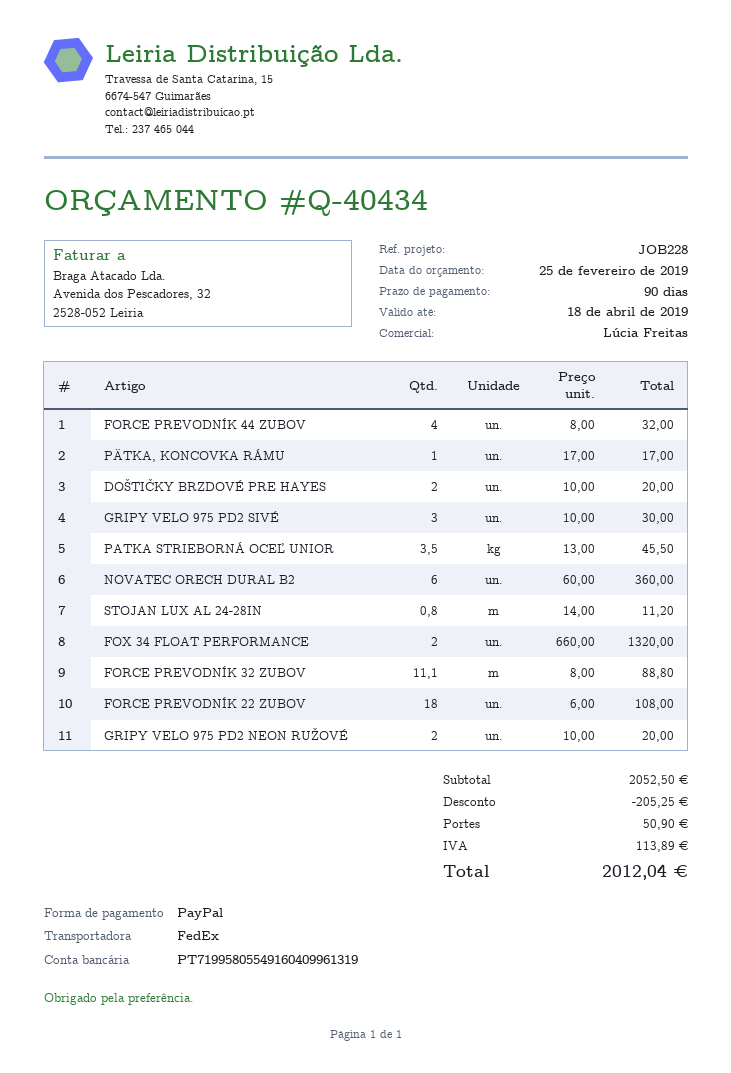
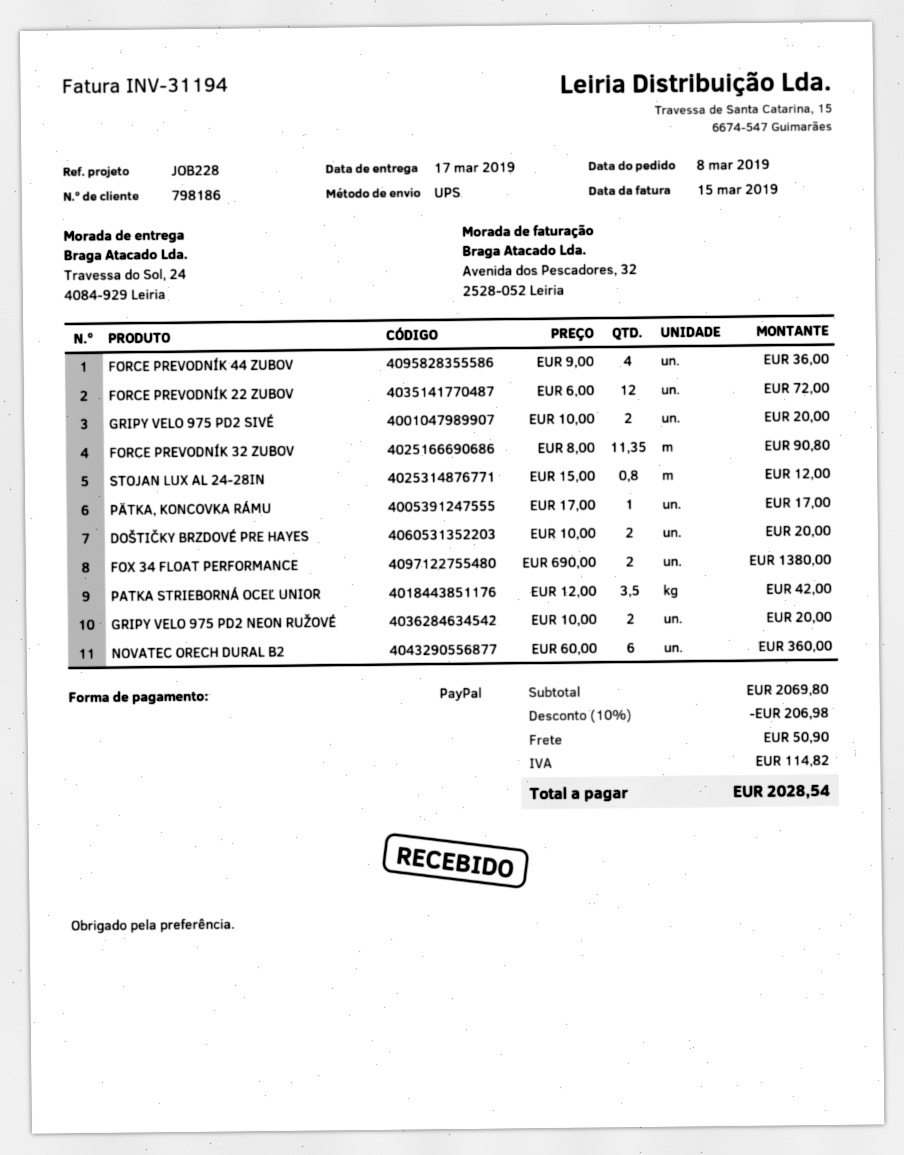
shipping method: FedEx -> UPS
FORCE PREVODNÍK 44 ZUBOV: 4 x 8.00 = 32.00 -> 4 x 9.00 = 36.00
GRIPY VELO 975 PD2 SIVÉ: 3 x 10.00 = 30.00 -> 2 x 10.00 = 20.00
PATKA STRIEBORNÁ OCEĽ UNIOR: 3.5 x 13.00 = 45.50 -> 3.5 x 12.00 = 42.00
STOJAN LUX AL 24-28IN: 0.8 x 14.00 = 11.20 -> 0.8 x 15.00 = 12.00
FOX 34 FLOAT PERFORMANCE: 2 x 660.00 = 1320.00 -> 2 x 690.00 = 1380.00
FORCE PREVODNÍK 32 ZUBOV: 11.1 x 8.00 = 88.80 -> 11.35 x 8.00 = 90.80
FORCE PREVODNÍK 22 ZUBOV: 18 x 6.00 = 108.00 -> 12 x 6.00 = 72.00
subtotal: 2052.50 -> 2069.80
discount: 205.25 -> 206.98
tax: 113.89 -> 114.82
total: 2012.04 -> 2028.54

